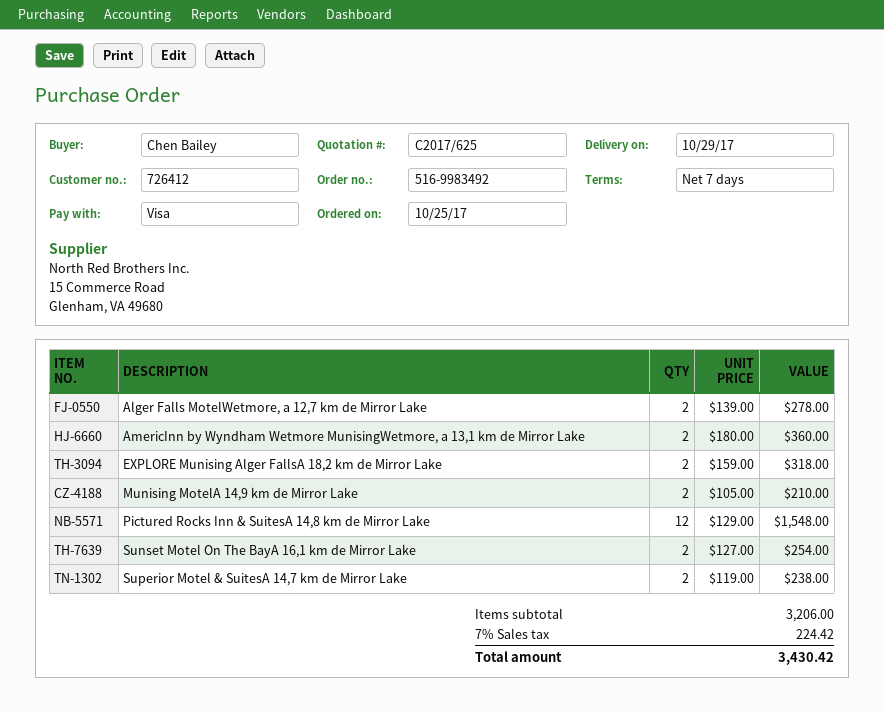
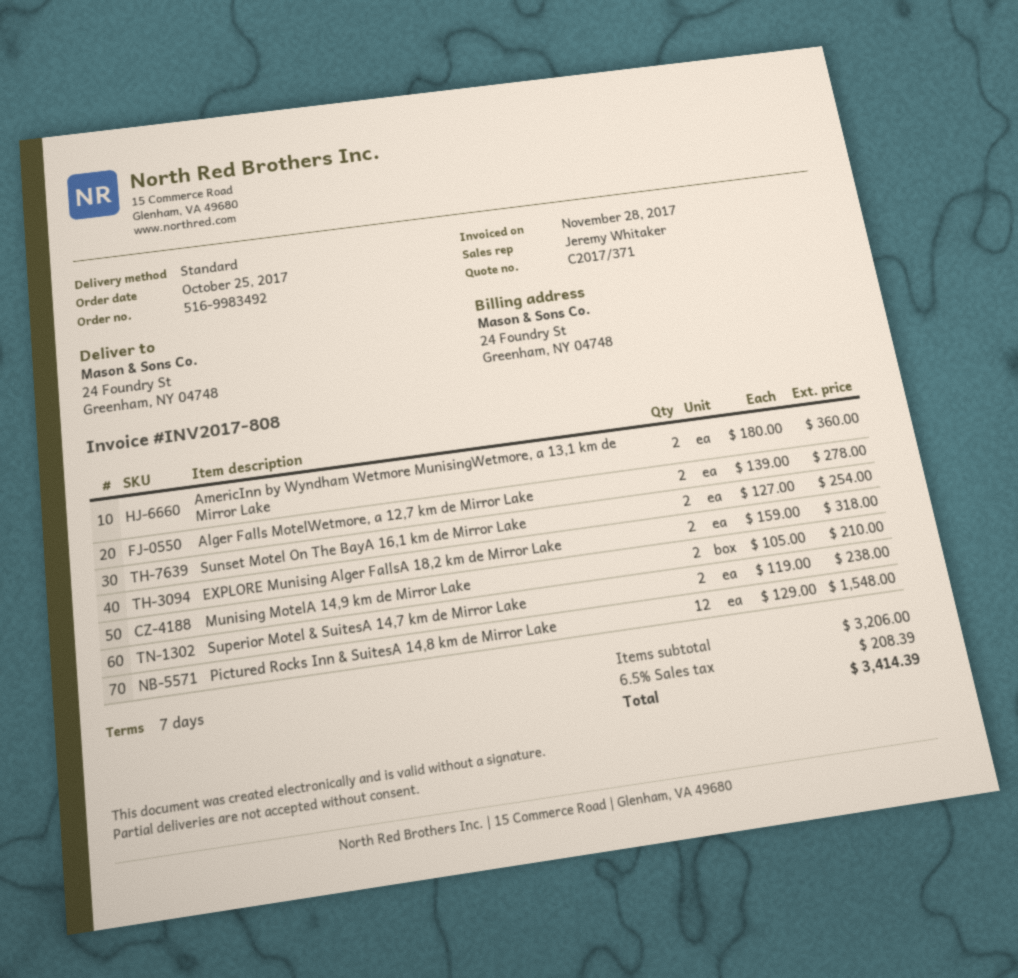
quote number: C2017/625 -> C2017/371
tax: 7% = 224.42 -> 6.5% = 208.39
total: 3430.42 -> 3414.39

